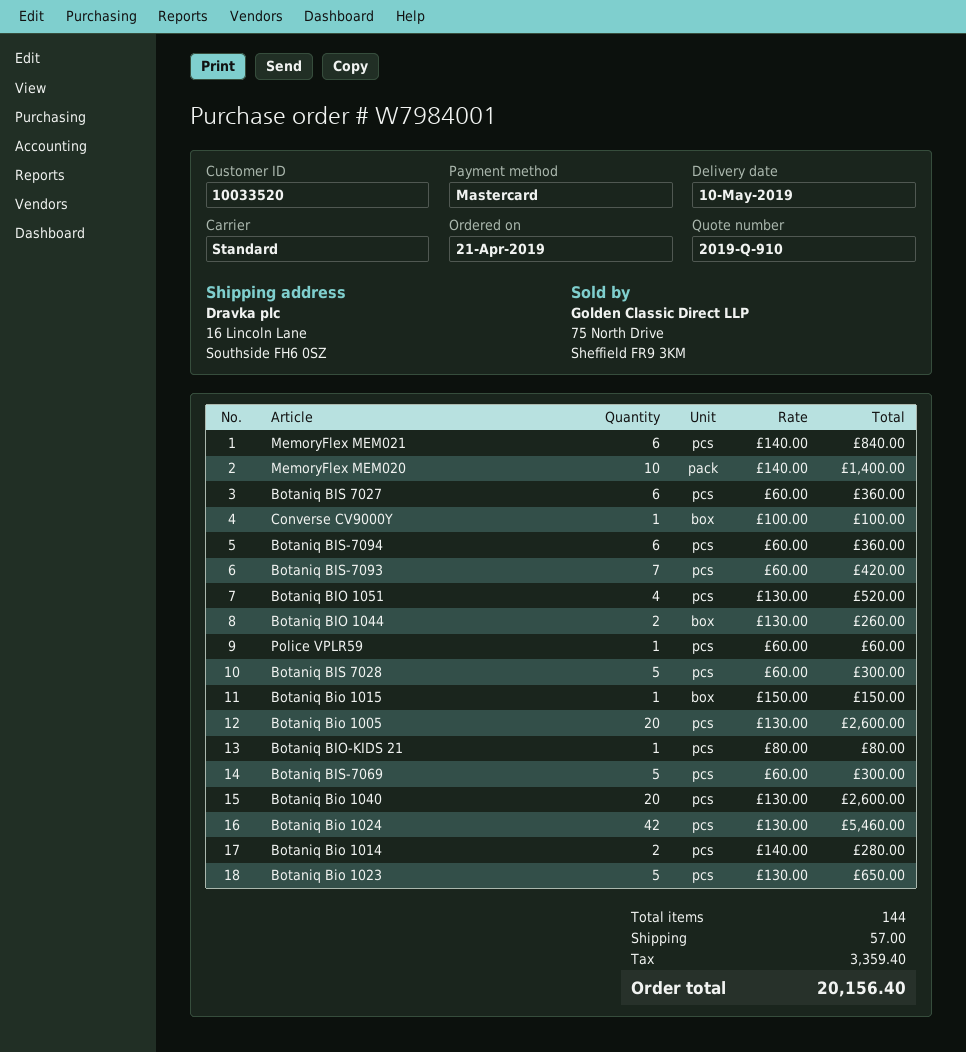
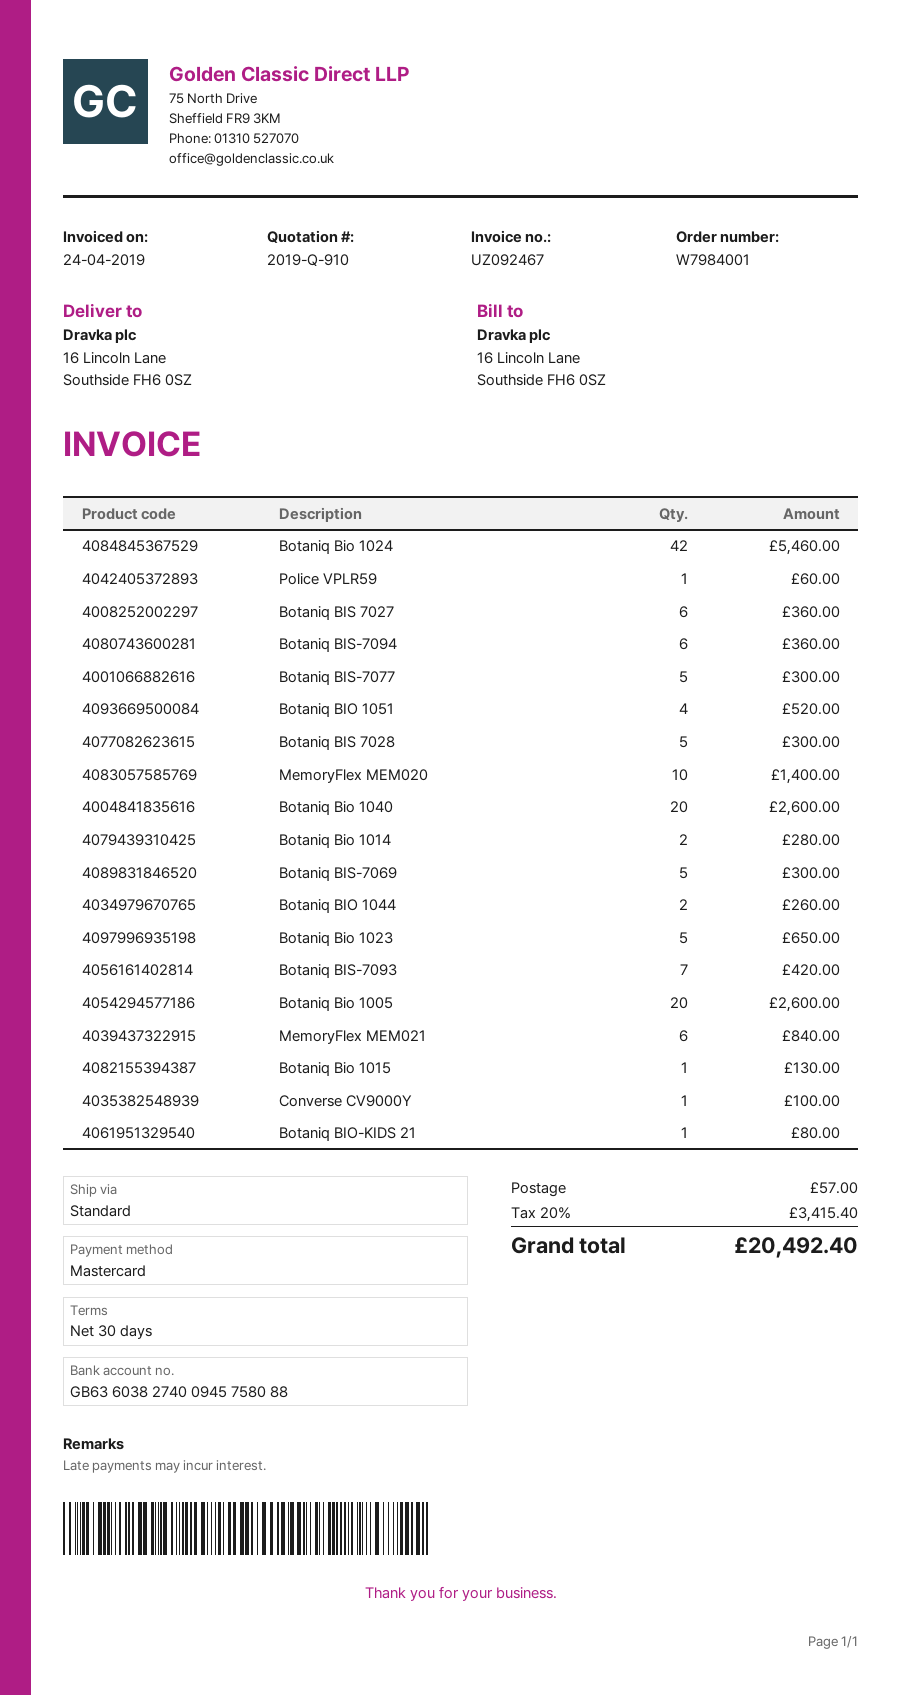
Botaniq Bio 1015: 1 for 150.00 -> 1 for 130.00
Botaniq BIS-7077: none -> 5 for 300.00
tax: 3359.40 -> 3415.40
total: 20156.40 -> 20492.40

